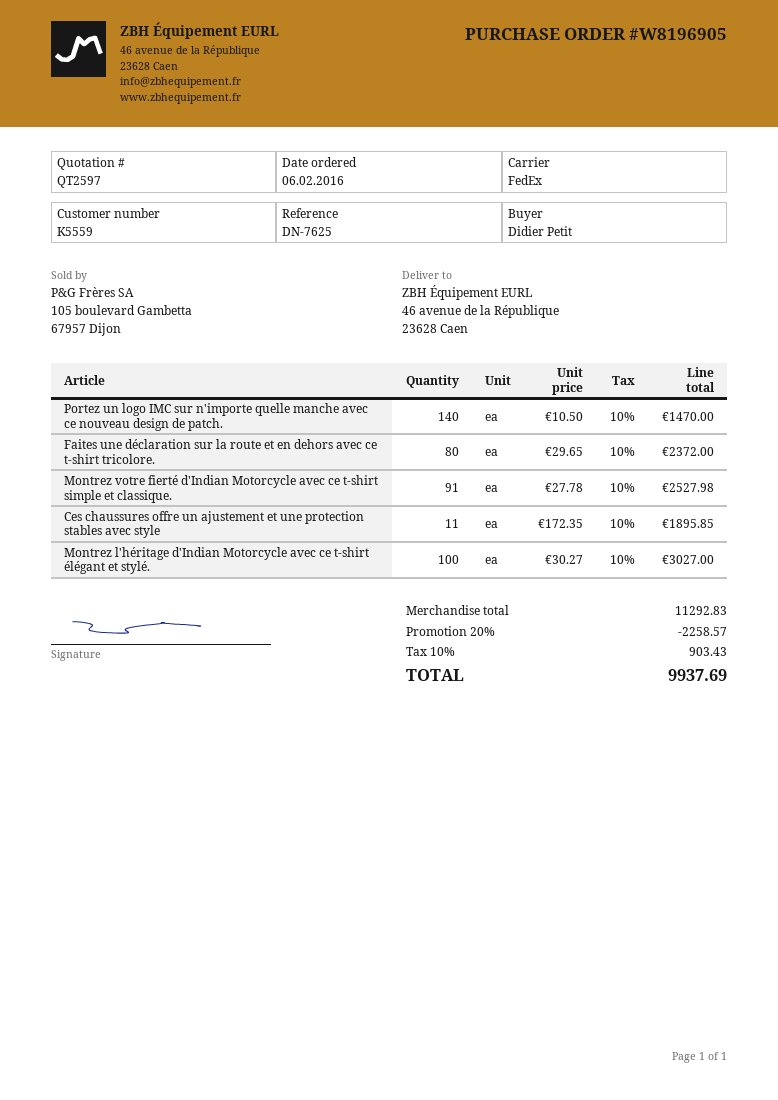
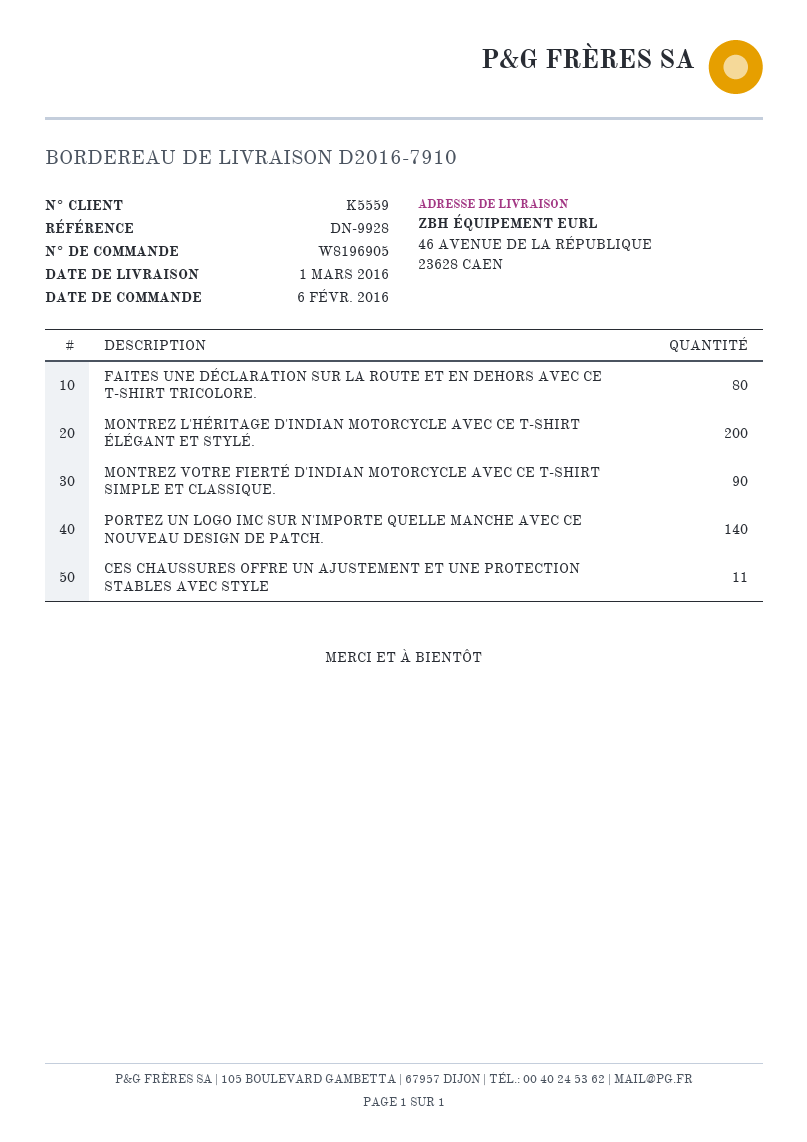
reference: DN-7625 -> DN-9928
Montrez votre fierté d'Indian Motorcycle avec ce t-shirt simple et classique.: 91 -> 90
Montrez l'héritage d'Indian Motorcycle avec ce t-shirt élégant et stylé.: 100 -> 200

